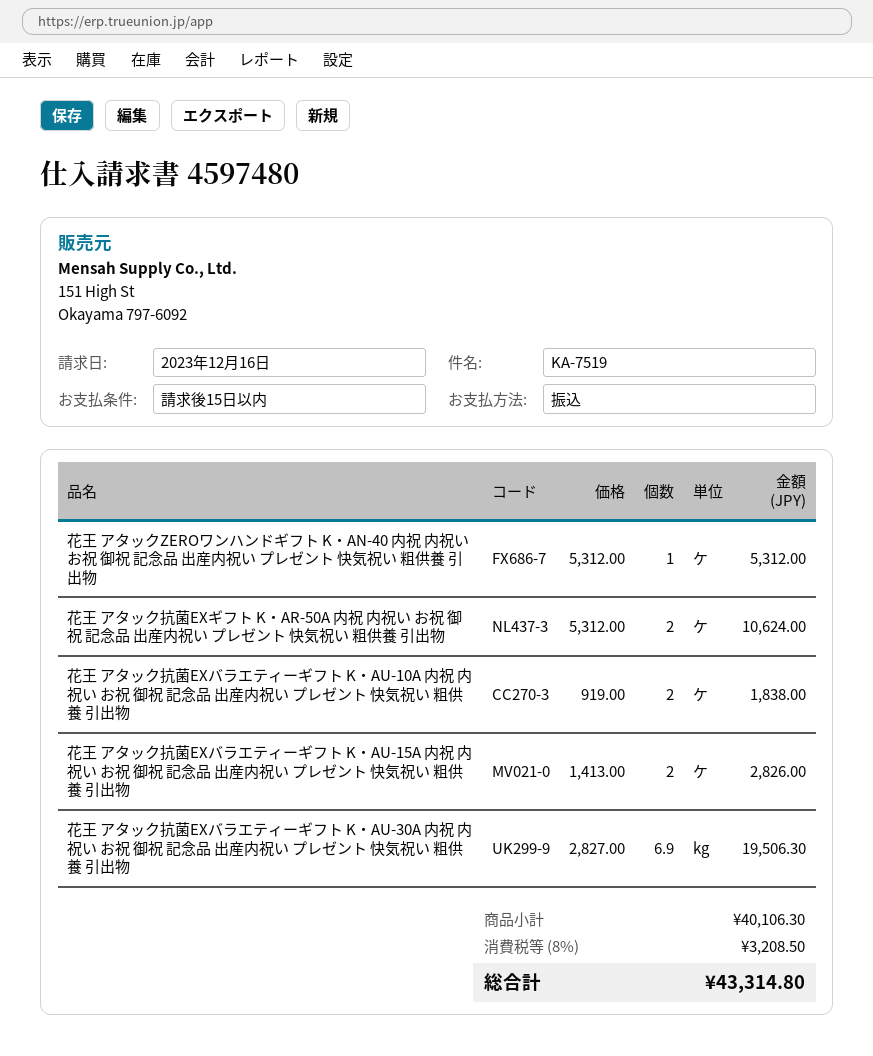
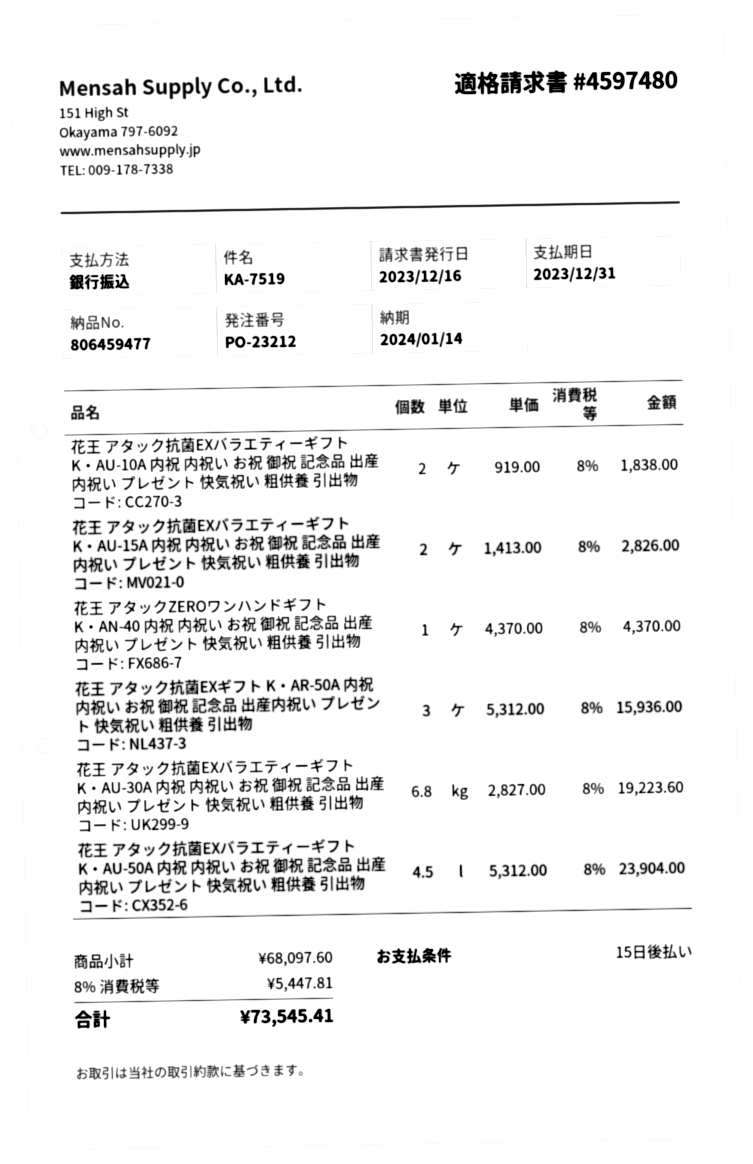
花王 アタックZEROワンハンドギフト K・AN-40 内祝 内祝い お祝 御祝 記念品 出産内祝い プレゼント 快気祝い 粗供養 引出物: 1 x 5312.00 = 5312.00 -> 1 x 4370.00 = 4370.00
花王 アタック抗菌EXギフト K・AR-50A 内祝 内祝い お祝 御祝 記念品 出産内祝い プレゼント 快気祝い 粗供養 引出物: 2 x 5312.00 = 10624.00 -> 3 x 5312.00 = 15936.00
花王 アタック抗菌EXバラエティーギフト K・AU-30A 内祝 内祝い お祝 御祝 記念品 出産内祝い プレゼント 快気祝い 粗供養 引出物: 6.9 x 2827.00 = 19506.30 -> 6.8 x 2827.00 = 19223.60
花王 アタック抗菌EXバラエティーギフト K・AU-50A 内祝 内祝い お祝 御祝 記念品 出産内祝い プレゼント 快気祝い 粗供養 引出物: none -> 4.5 x 5312.00 = 23904.00
subtotal: 40106.30 -> 68097.60
tax: 8% = 3208.50 -> 8% = 5447.81
total: 43314.80 -> 73545.41

